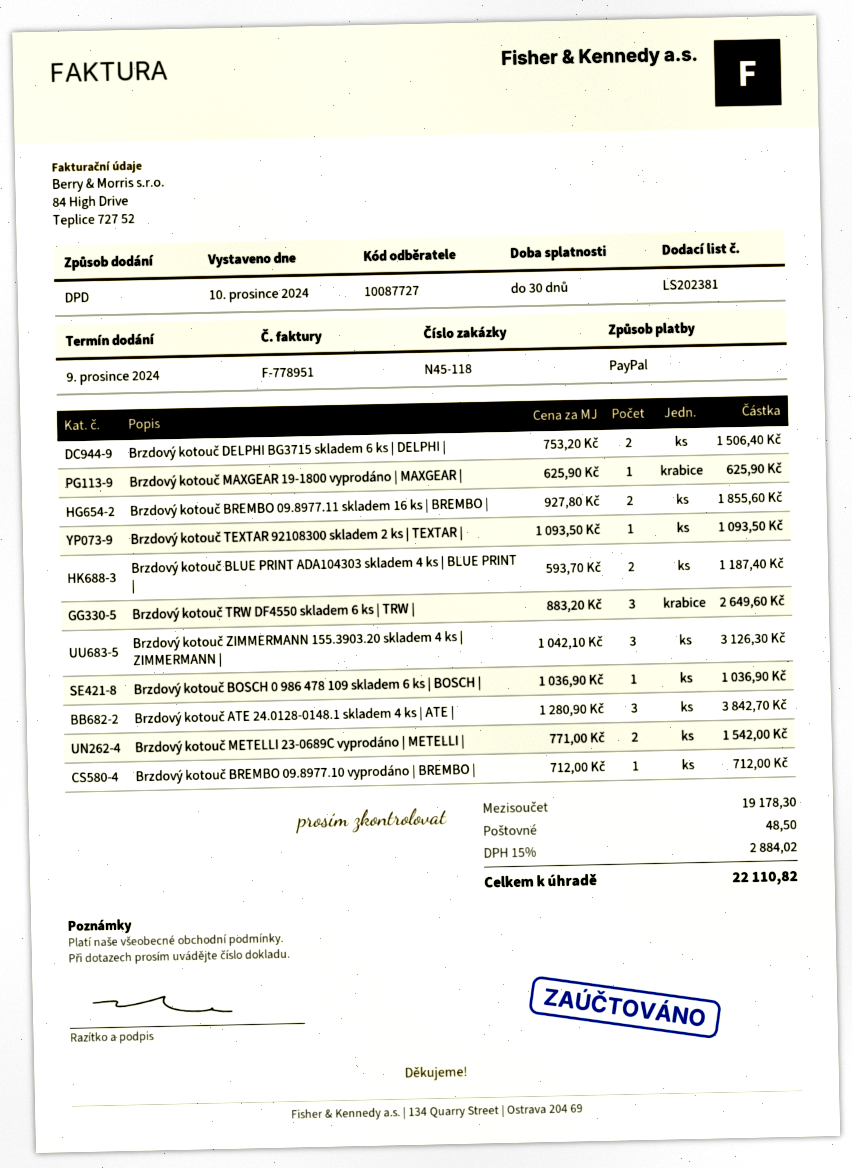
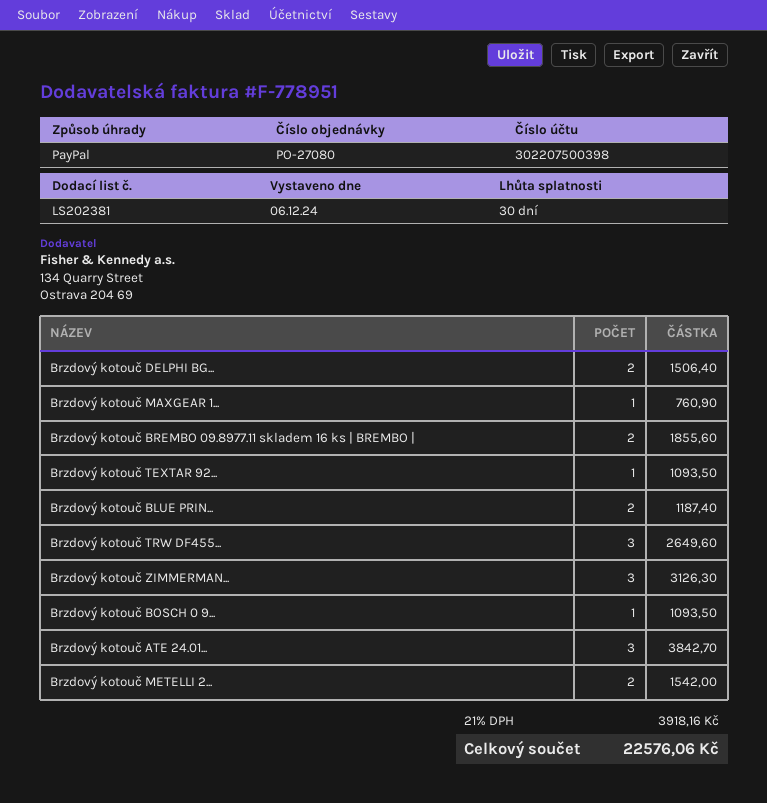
invoice date: 2024-12-10 -> 2024-12-06
Brzdový kotouč MAXGEAR 19-1800 vyprodáno | MAXGEAR |: 1 for 625.90 -> 1 for 760.90
Brzdový kotouč BOSCH 0 986 478 109 skladem 6 ks | BOSCH |: 1 for 1036.90 -> 1 for 1093.50
Brzdový kotouč BREMBO 09.8977.10 vyprodáno | BREMBO |: 1 for 712.00 -> none
shipping: 48.50 -> none
tax: 15% = 2884.02 -> 21% = 3918.16
total: 22110.82 -> 22576.06

